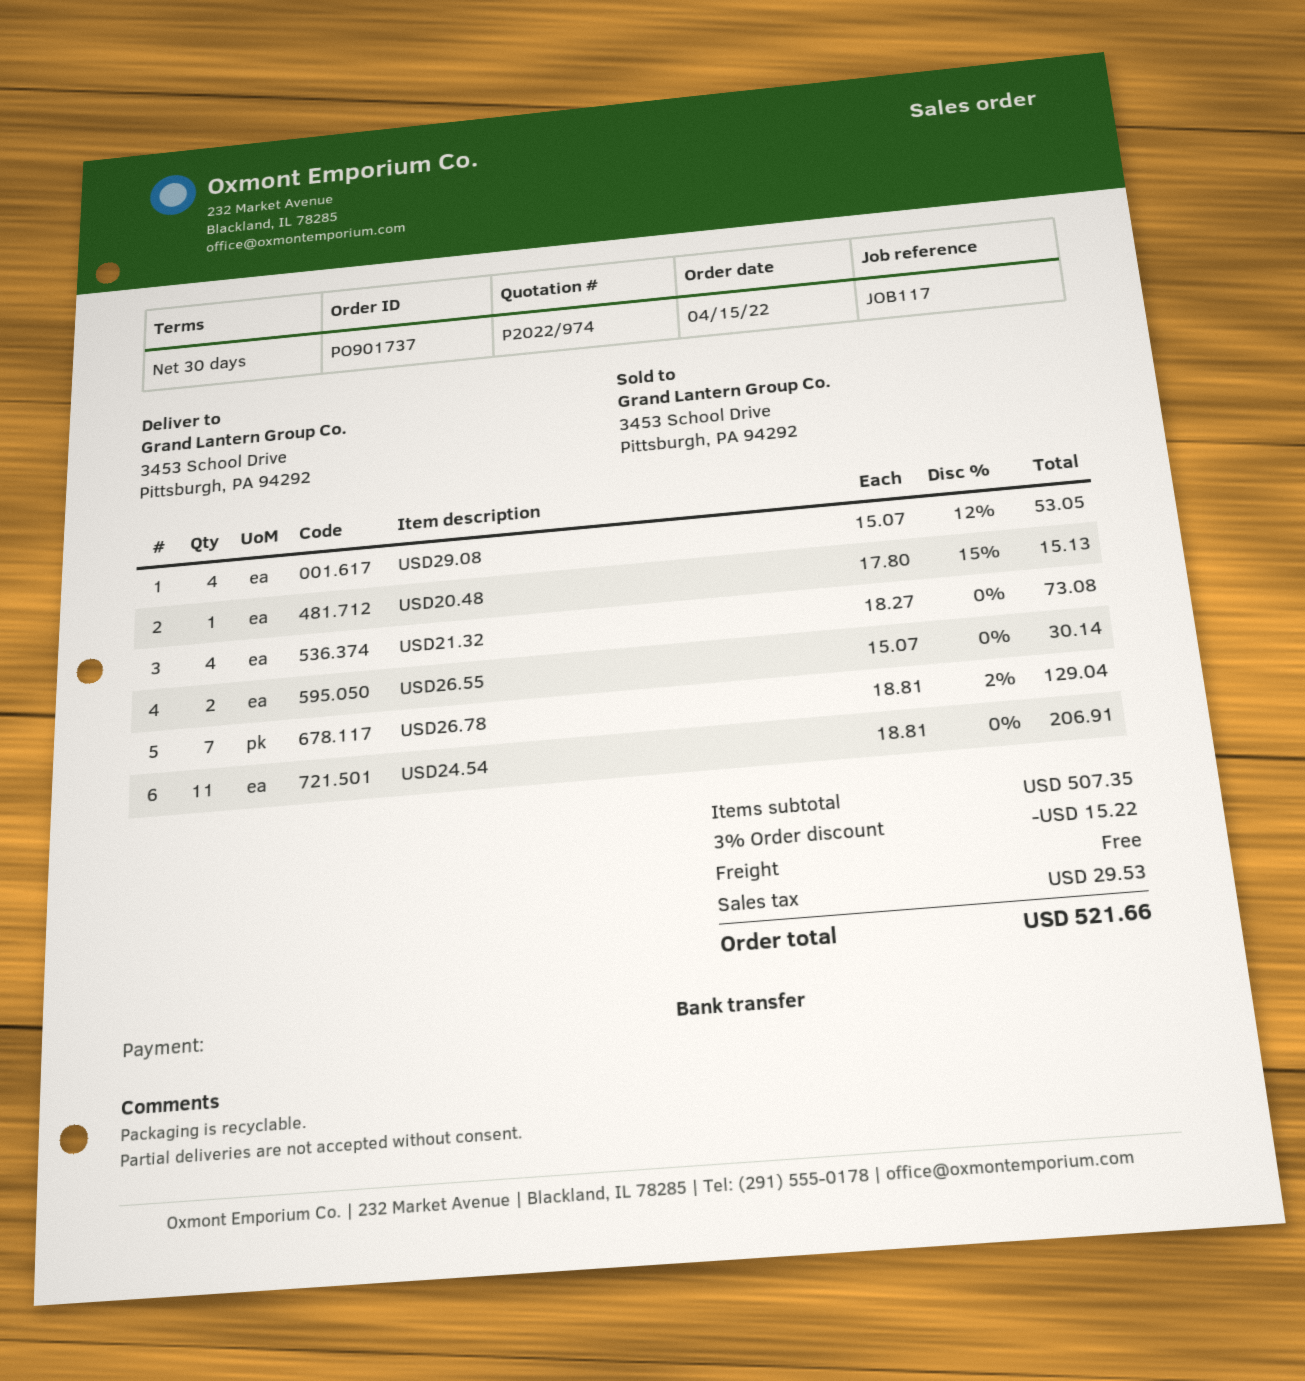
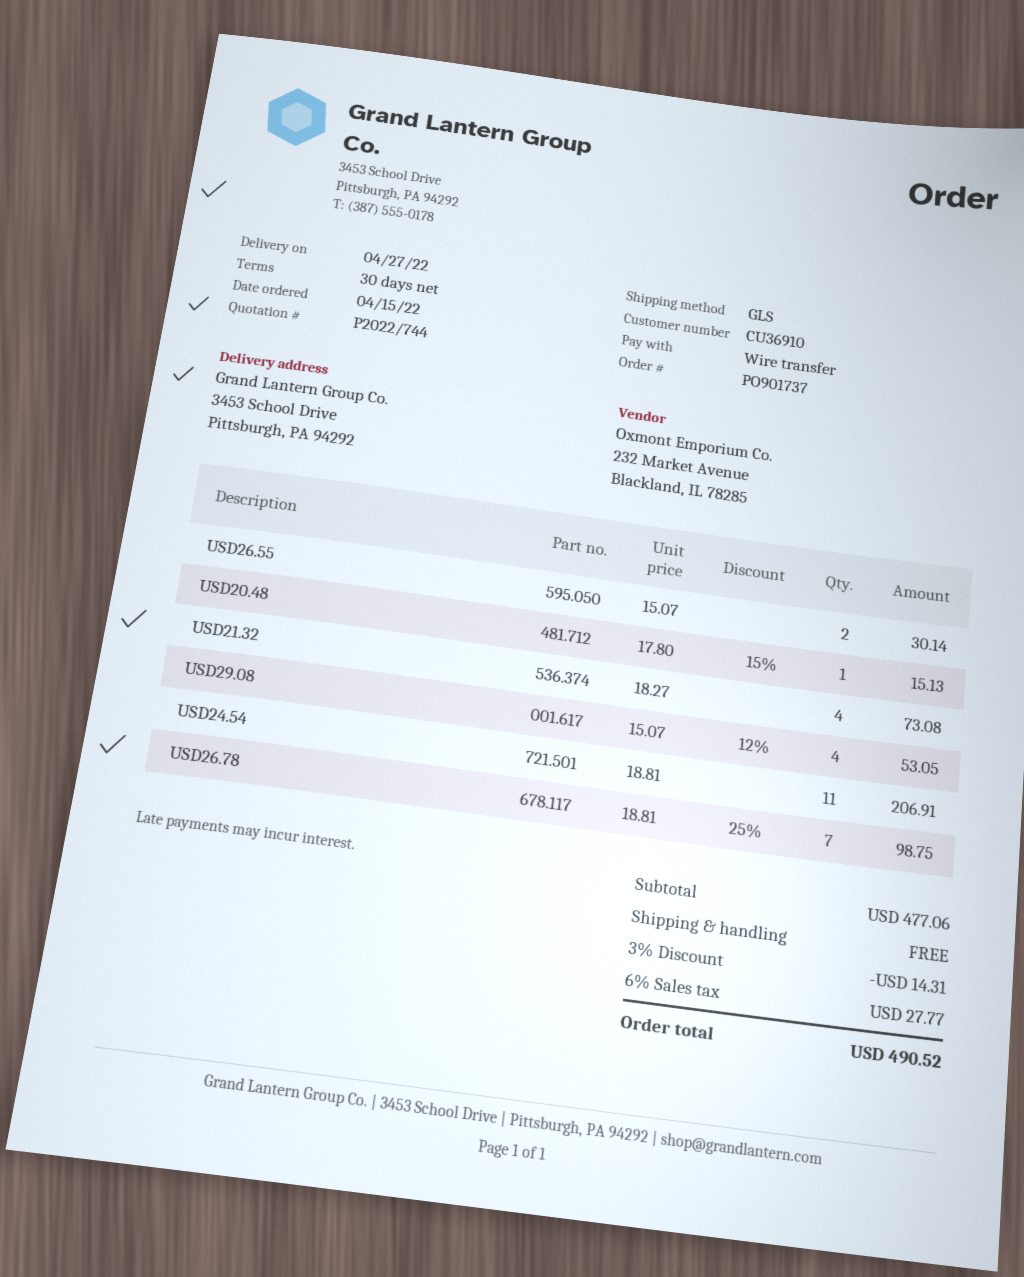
quote number: P2022/974 -> P2022/744
USD26.78: 7 x 18.81 - 2% = 129.04 -> 7 x 18.81 - 25% = 98.75
subtotal: 507.35 -> 477.06
discount: 3% = 15.22 -> 3% = 14.31
tax: 29.53 -> 27.77
total: 521.66 -> 490.52

